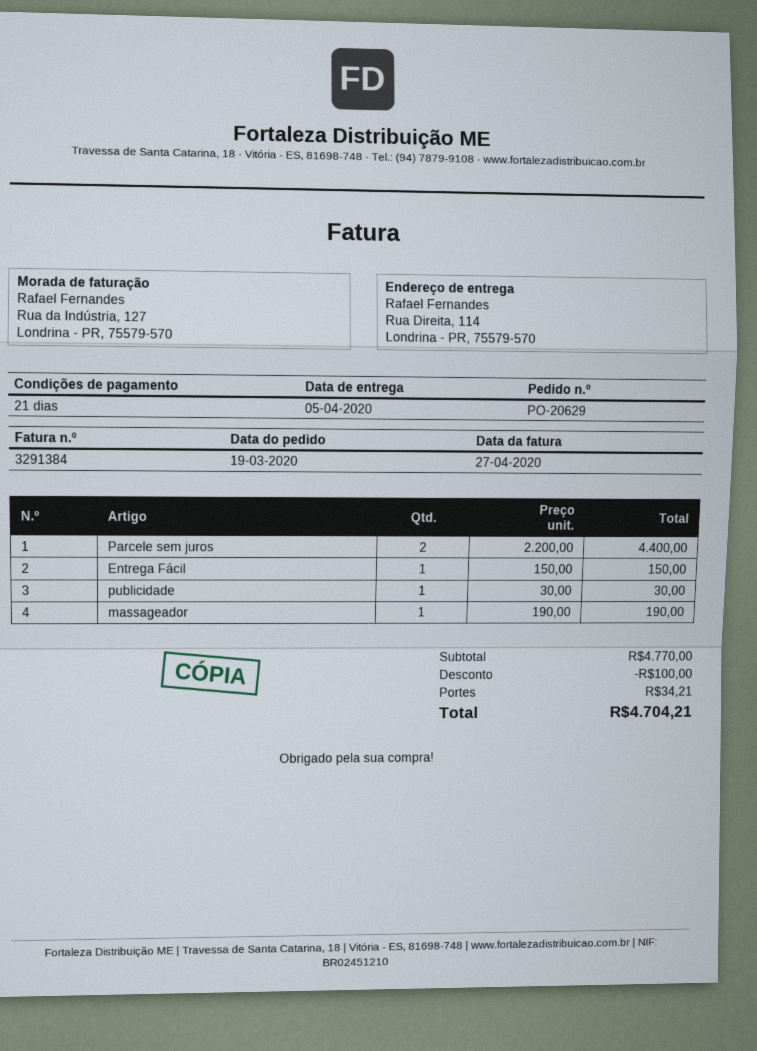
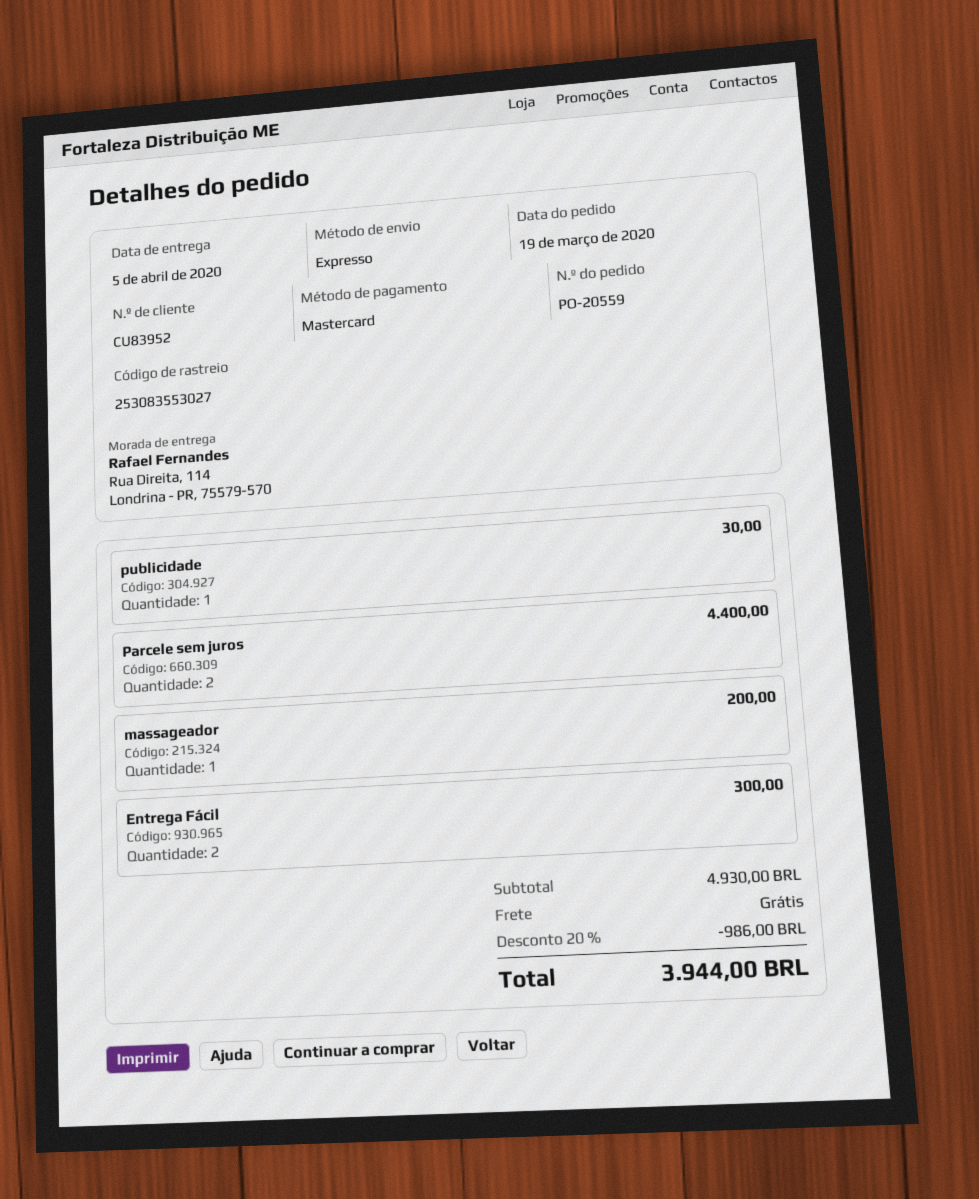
order number: PO-20629 -> PO-20559
Entrega Fácil: 1 for 150.00 -> 2 for 300.00
massageador: 1 for 190.00 -> 1 for 200.00
subtotal: 4770.00 -> 4930.00
discount: 100.00 -> 986.00
shipping: 34.21 -> 0.00
total: 4704.21 -> 3944.00

